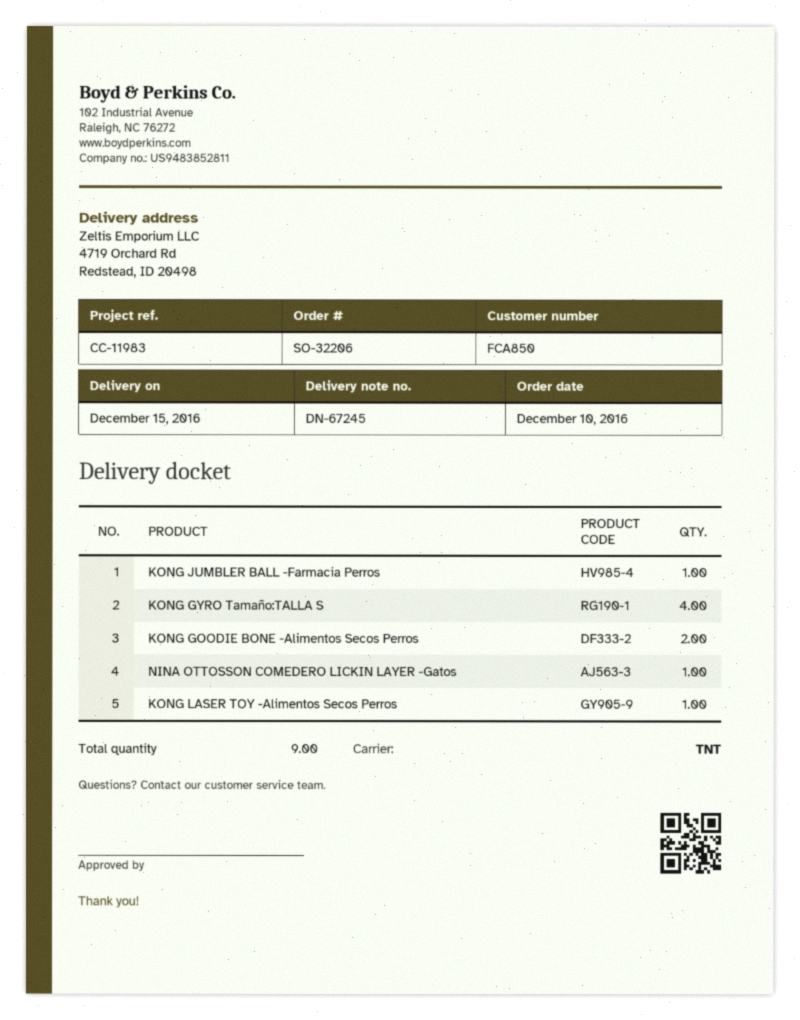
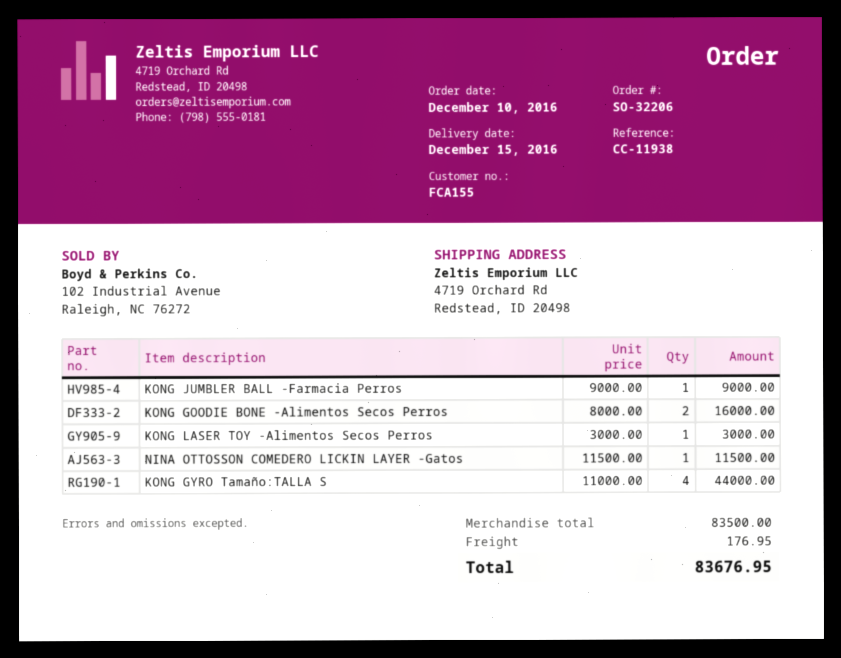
customer number: FCA850 -> FCA155
reference: CC-11983 -> CC-11938

